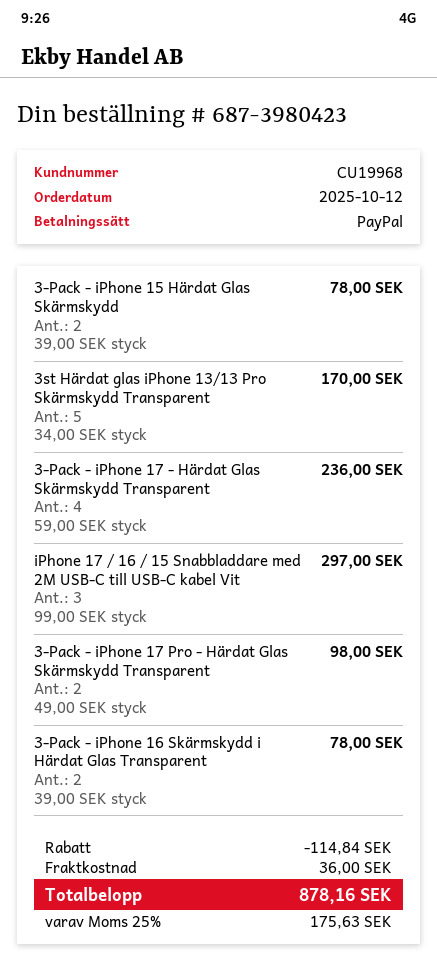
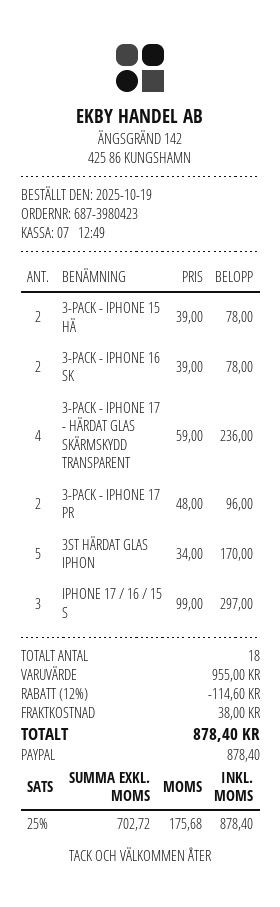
order date: 2025-10-12 -> 2025-10-19
3-Pack - iPhone 17 Pro - Härdat Glas Skärmskydd Transparent: 2 x 49.00 = 98.00 -> 2 x 48.00 = 96.00
discount: 114.84 -> 114.60
shipping: 36.00 -> 38.00
tax: 25% = 175.63 -> 25% = 175.68
total: 878.16 -> 878.40

